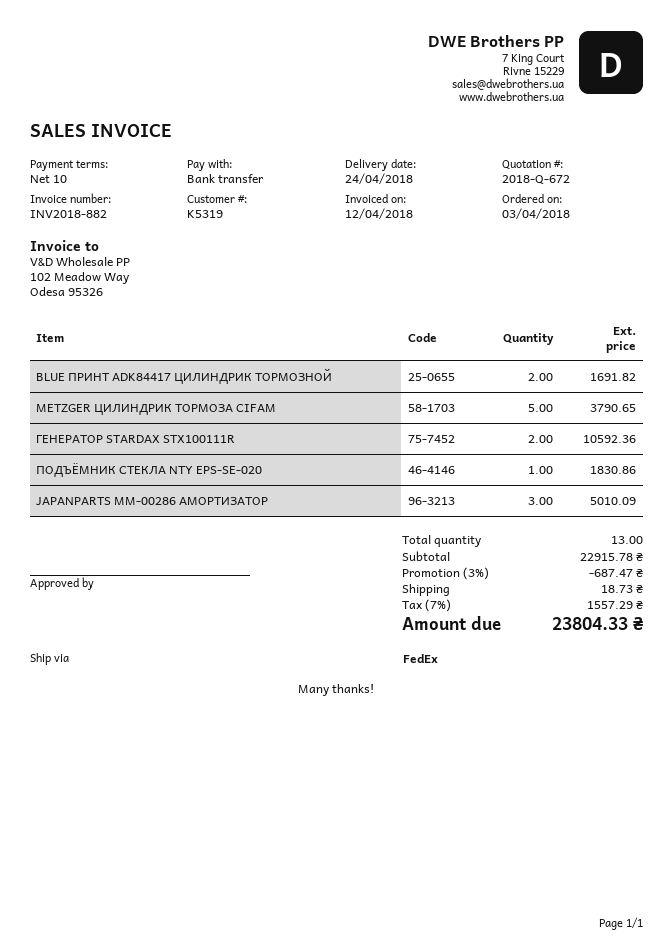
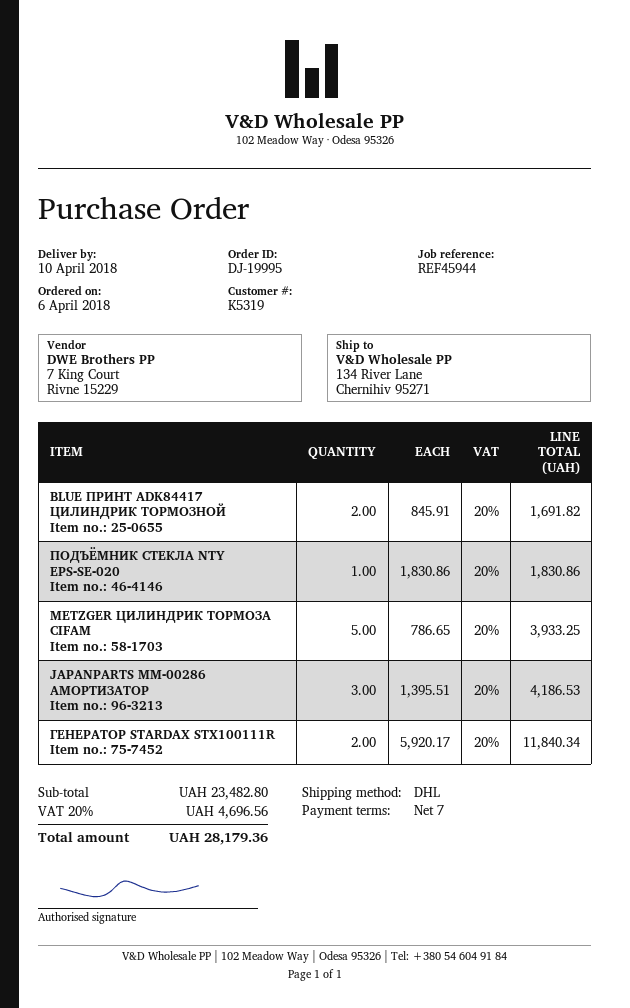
order date: 2018-04-03 -> 2018-04-06
delivery date: 2018-04-24 -> 2018-04-10
payment terms: 10 days -> 7 days
shipping method: FedEx -> DHL
METZGER ЦИЛИНДРИК ТОРМОЗА CIFAM: 5 for 3790.65 -> 5 for 3933.25
ГЕНЕРАТОР STARDAX STX100111R: 2 for 10592.36 -> 2 for 11840.34
JAPANPARTS MM-00286 АМОРТИЗАТОР: 3 for 5010.09 -> 3 for 4186.53
subtotal: 22915.78 -> 23482.80
discount: 3% = 687.47 -> none
shipping: 18.73 -> none
tax: 7% = 1557.29 -> 20% = 4696.56
total: 23804.33 -> 28179.36

